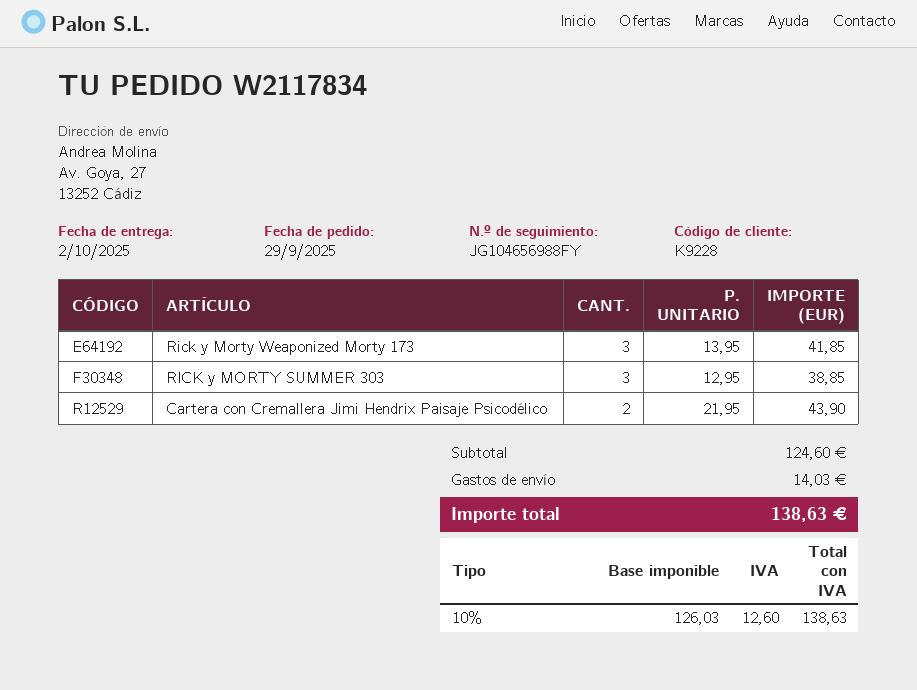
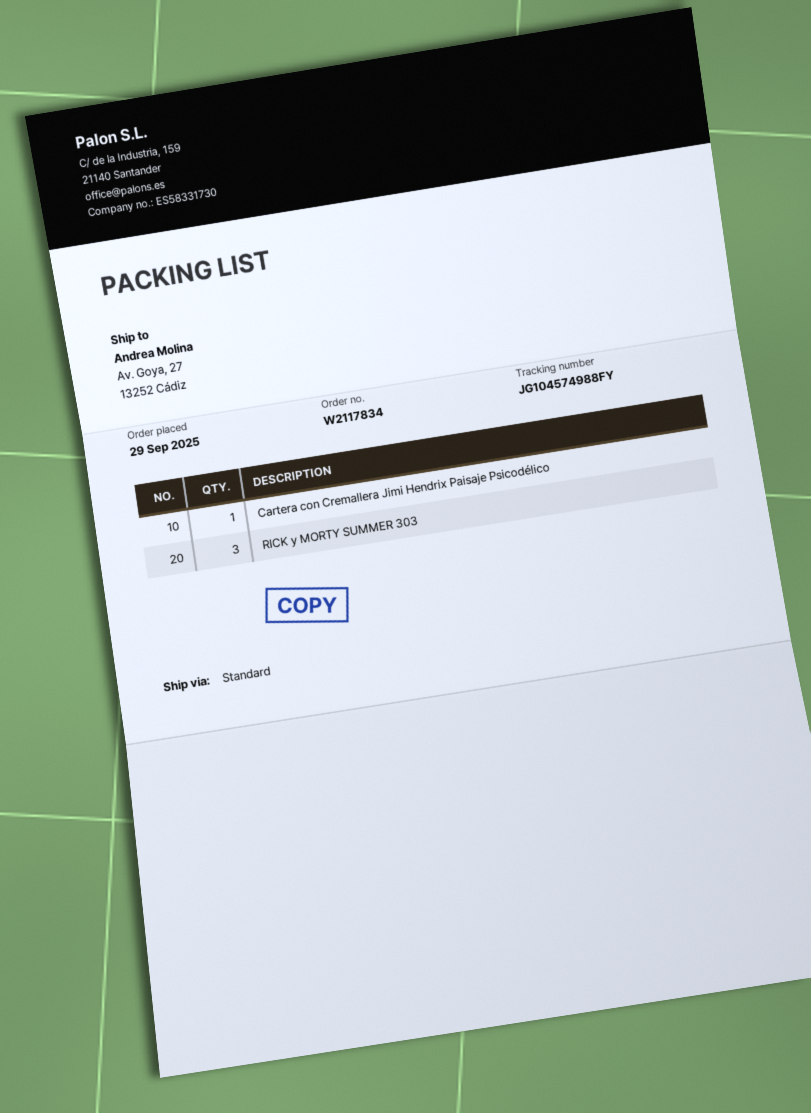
tracking number: JG104656988FY -> JG104574988FY
Rick y Morty Weaponized Morty 173: 3 -> none
Cartera con Cremallera Jimi Hendrix Paisaje Psicodélico: 2 -> 1

